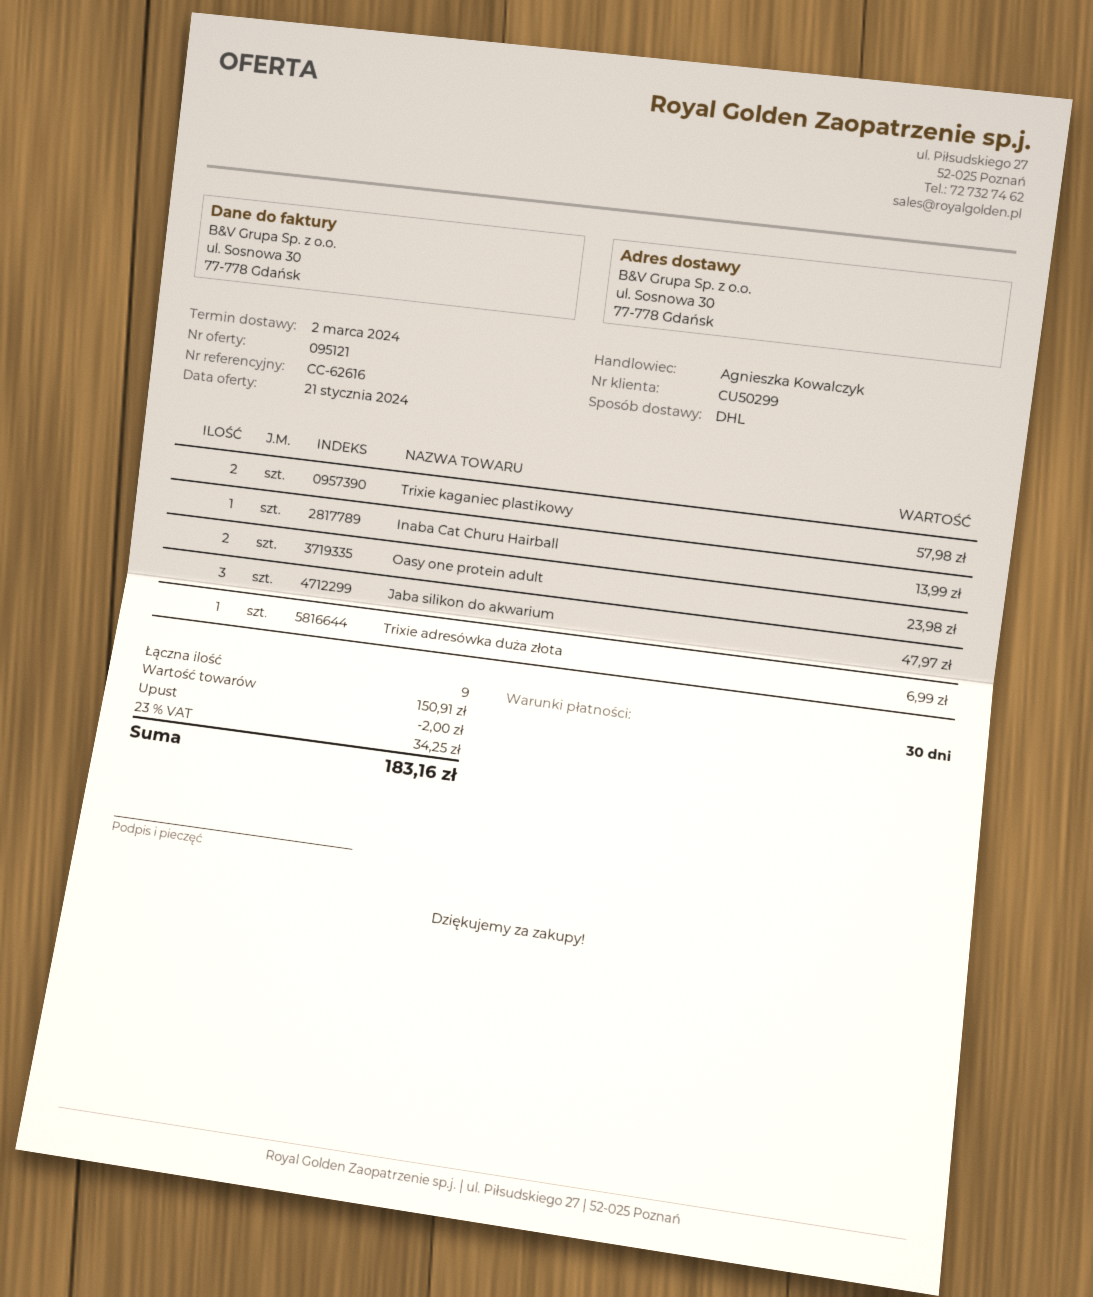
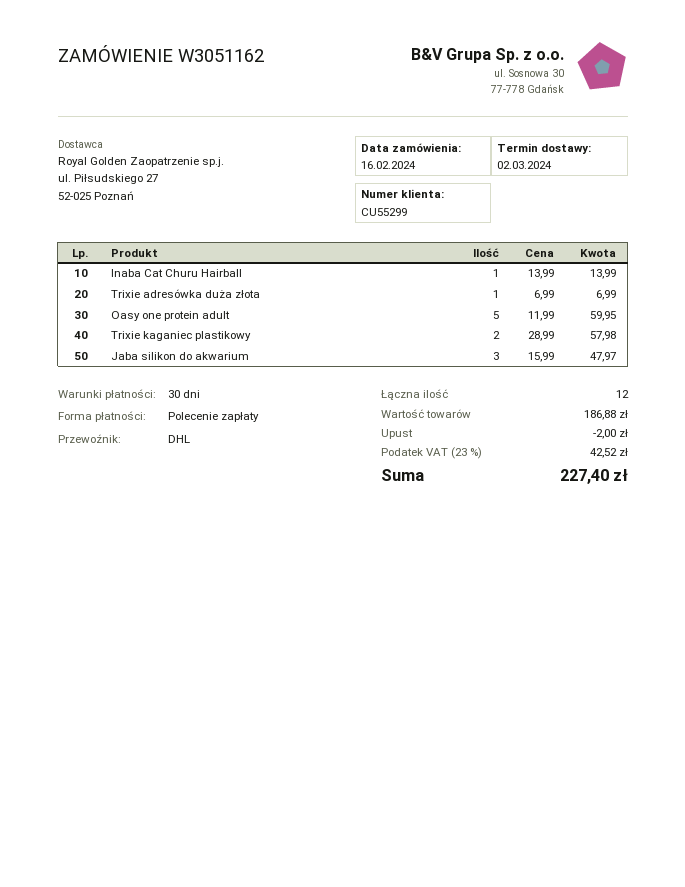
customer number: CU50299 -> CU55299
Oasy one protein adult: 2 for 23.98 -> 5 for 59.95
total quantity: 9 -> 12
subtotal: 150.91 -> 186.88
tax: 23% = 34.25 -> 23% = 42.52
total: 183.16 -> 227.40

